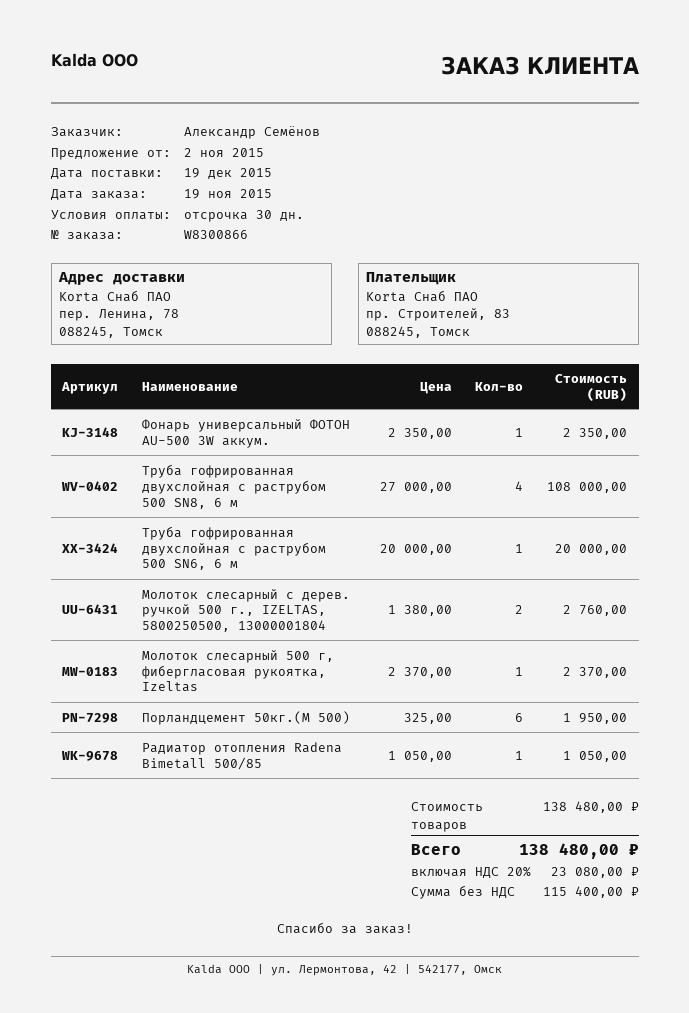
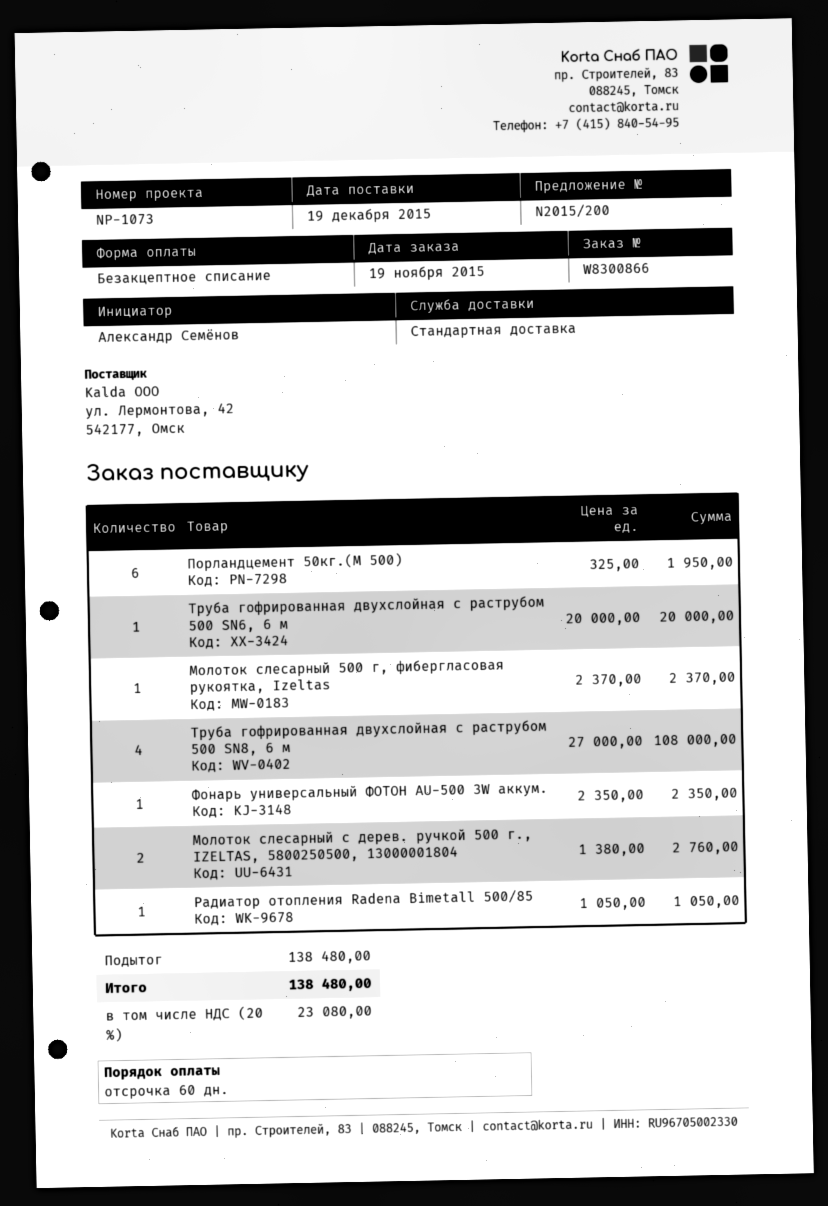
payment terms: 30 days -> 60 days

